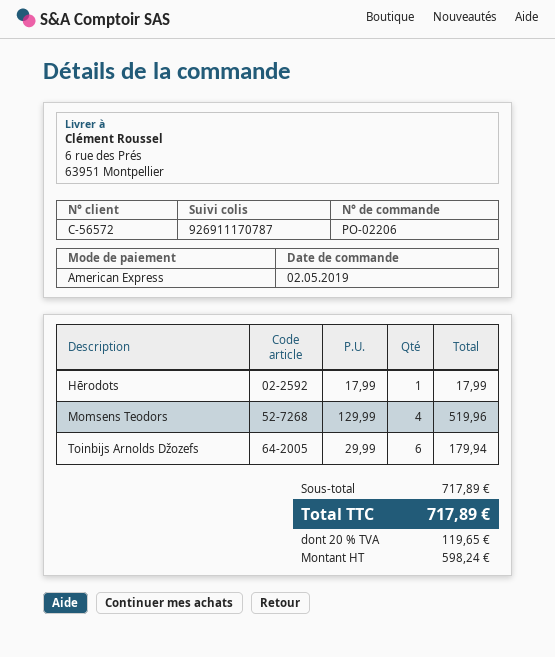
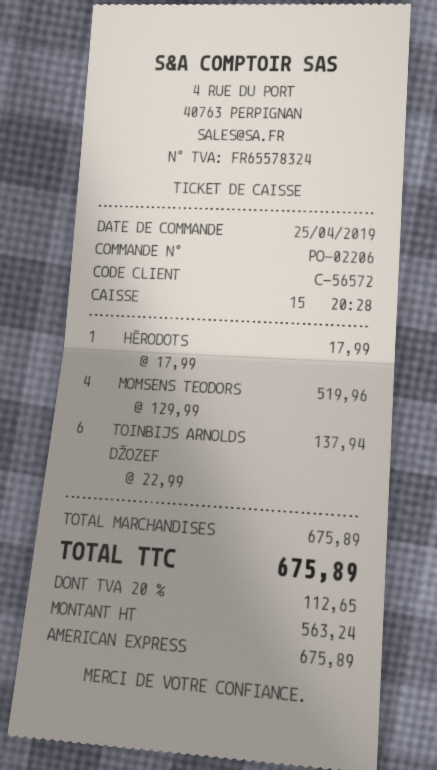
order date: 2019-05-02 -> 2019-04-25
Toinbijs Arnolds Džozefs: 6 x 29.99 = 179.94 -> 6 x 22.99 = 137.94
subtotal: 717.89 -> 675.89
net: 598.24 -> 563.24
tax: 20% = 119.65 -> 20% = 112.65
total: 717.89 -> 675.89

